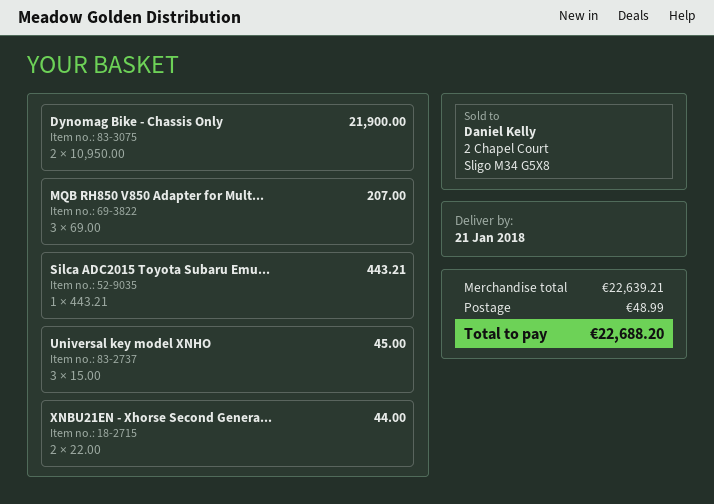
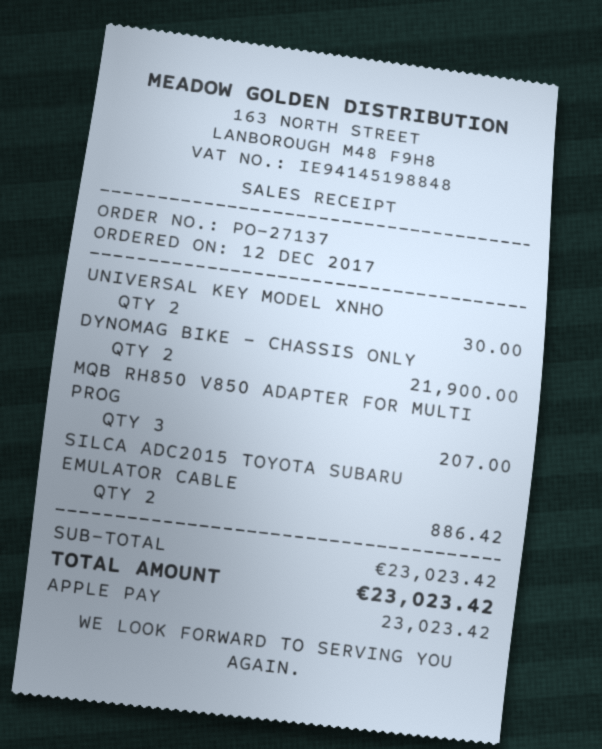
Silca ADC2015 Toyota Subaru Emu...: 1 for 443.21 -> 2 for 886.42
Universal key model XNHO: 3 for 45.00 -> 2 for 30.00
XNBU21EN - Xhorse Second Genera...: 2 for 44.00 -> none
subtotal: 22639.21 -> 23023.42
shipping: 48.99 -> none
total: 22688.20 -> 23023.42

